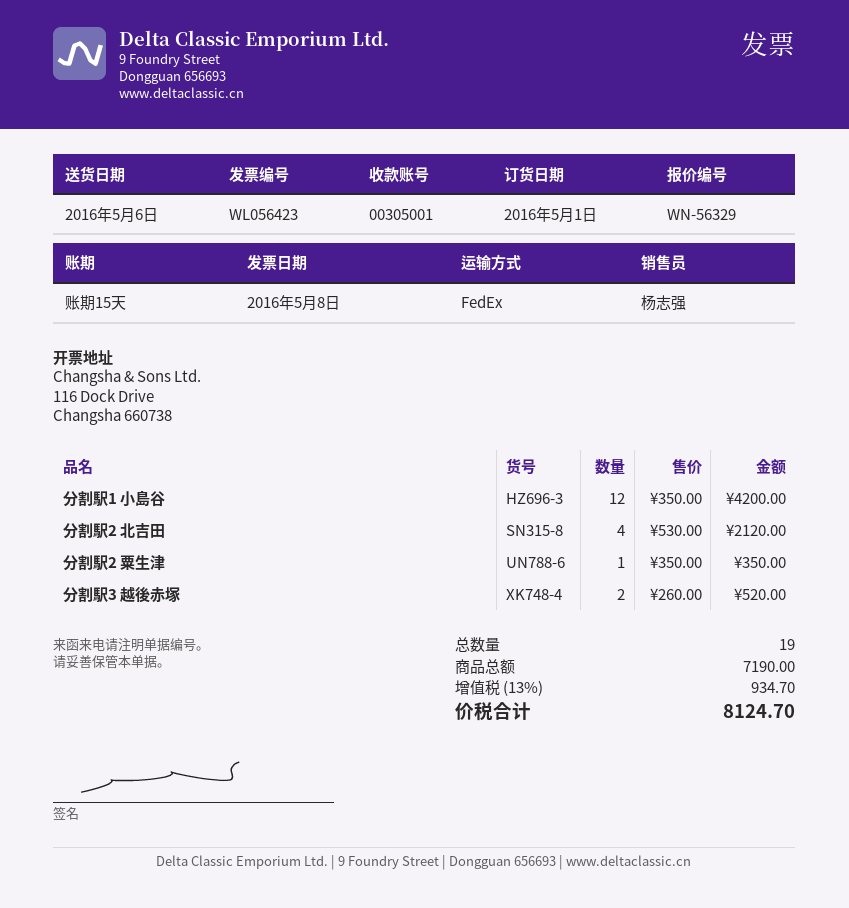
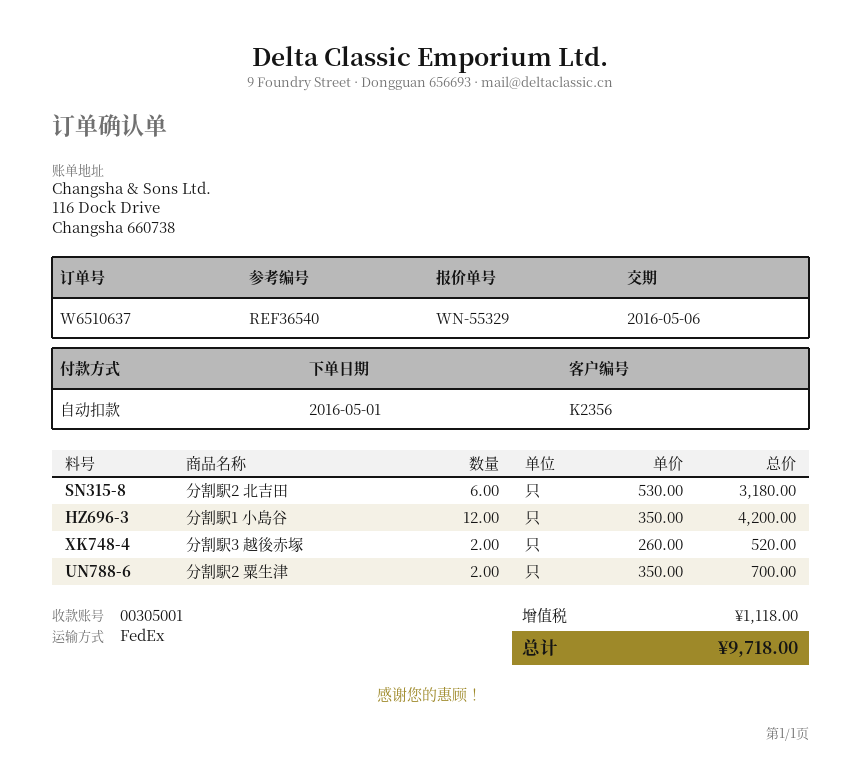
quote number: WN-56329 -> WN-55329
分割駅2 北吉田: 4 x 530.00 = 2120.00 -> 6 x 530.00 = 3180.00
分割駅2 粟生津: 1 x 350.00 = 350.00 -> 2 x 350.00 = 700.00
tax: 934.70 -> 1118.00
total: 8124.70 -> 9718.00

